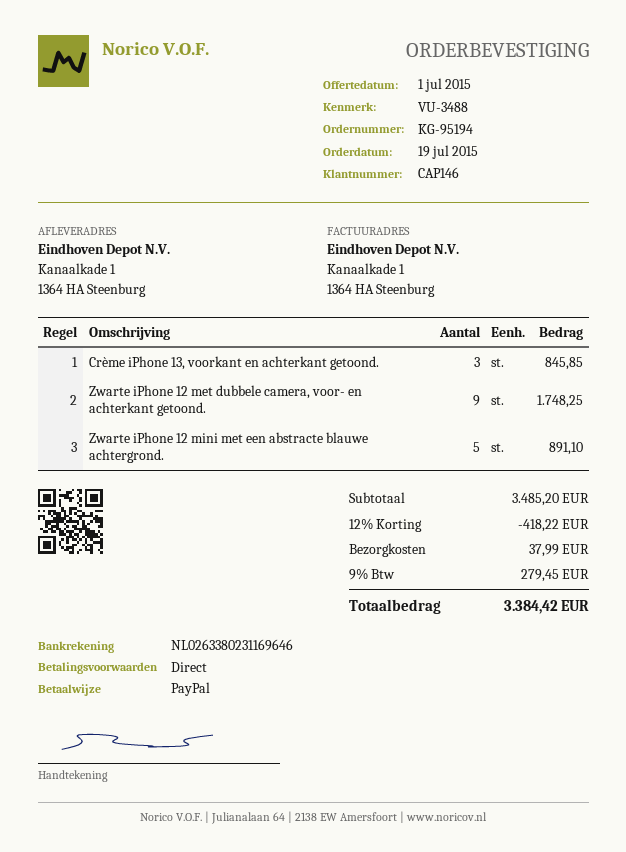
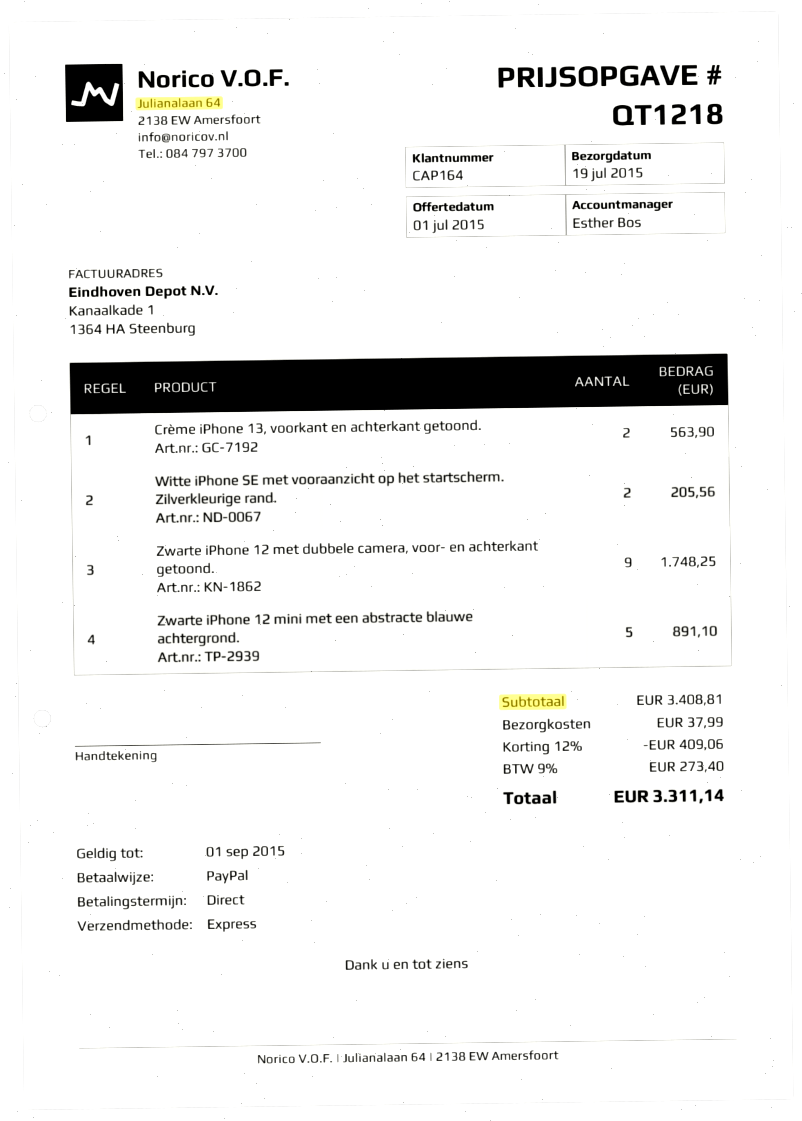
customer number: CAP146 -> CAP164
Crème iPhone 13, voorkant en achterkant getoond.: 3 for 845.85 -> 2 for 563.90
Witte iPhone SE met vooraanzicht op het startscherm. Zilverkleurige rand.: none -> 2 for 205.56
subtotal: 3485.20 -> 3408.81
discount: 12% = 418.22 -> 12% = 409.06
tax: 9% = 279.45 -> 9% = 273.40
total: 3384.42 -> 3311.14

